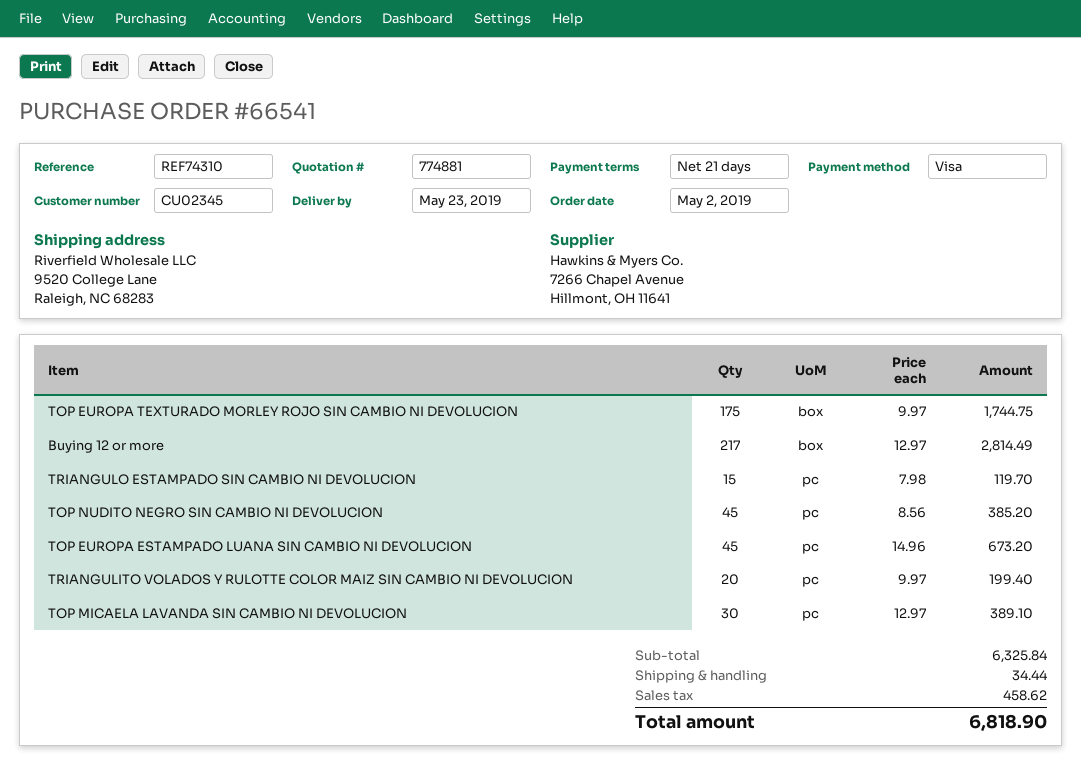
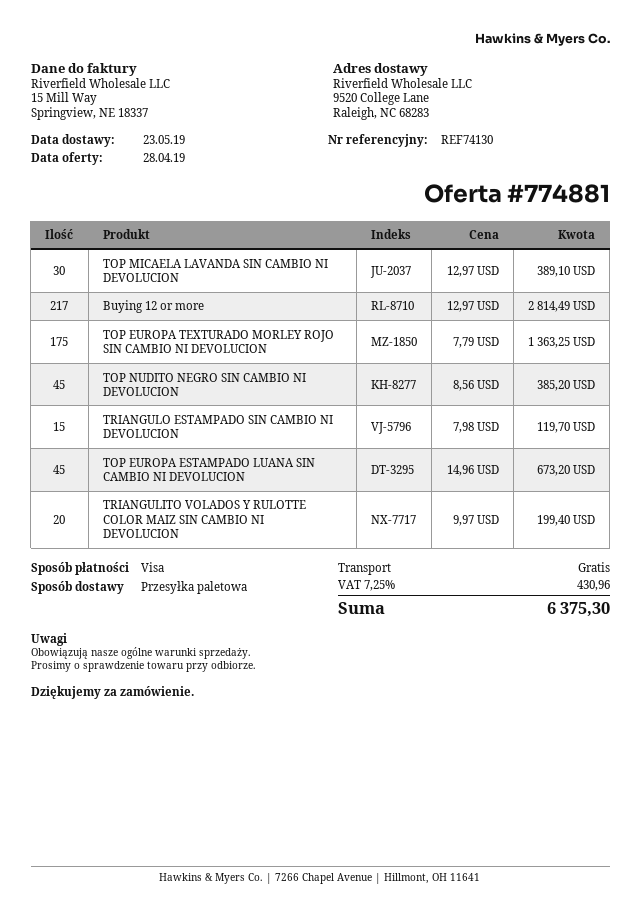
reference: REF74310 -> REF74130
TOP EUROPA TEXTURADO MORLEY ROJO SIN CAMBIO NI DEVOLUCION: 175 x 9.97 = 1744.75 -> 175 x 7.79 = 1363.25
shipping: 34.44 -> 0.00
tax: 458.62 -> 430.96
total: 6818.90 -> 6375.30

